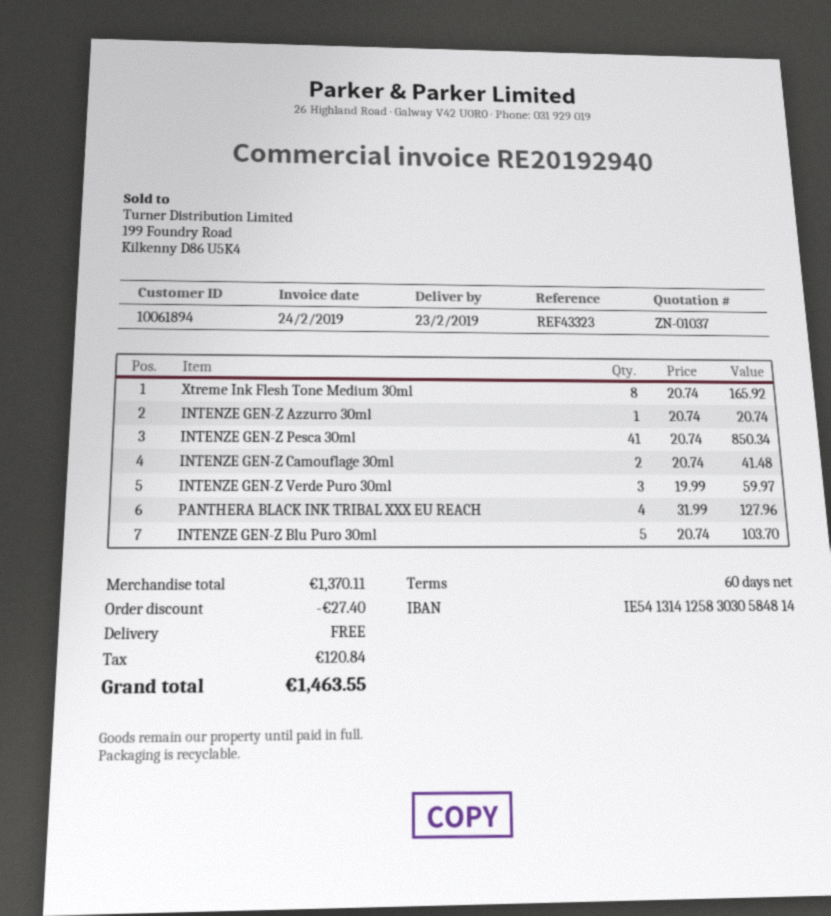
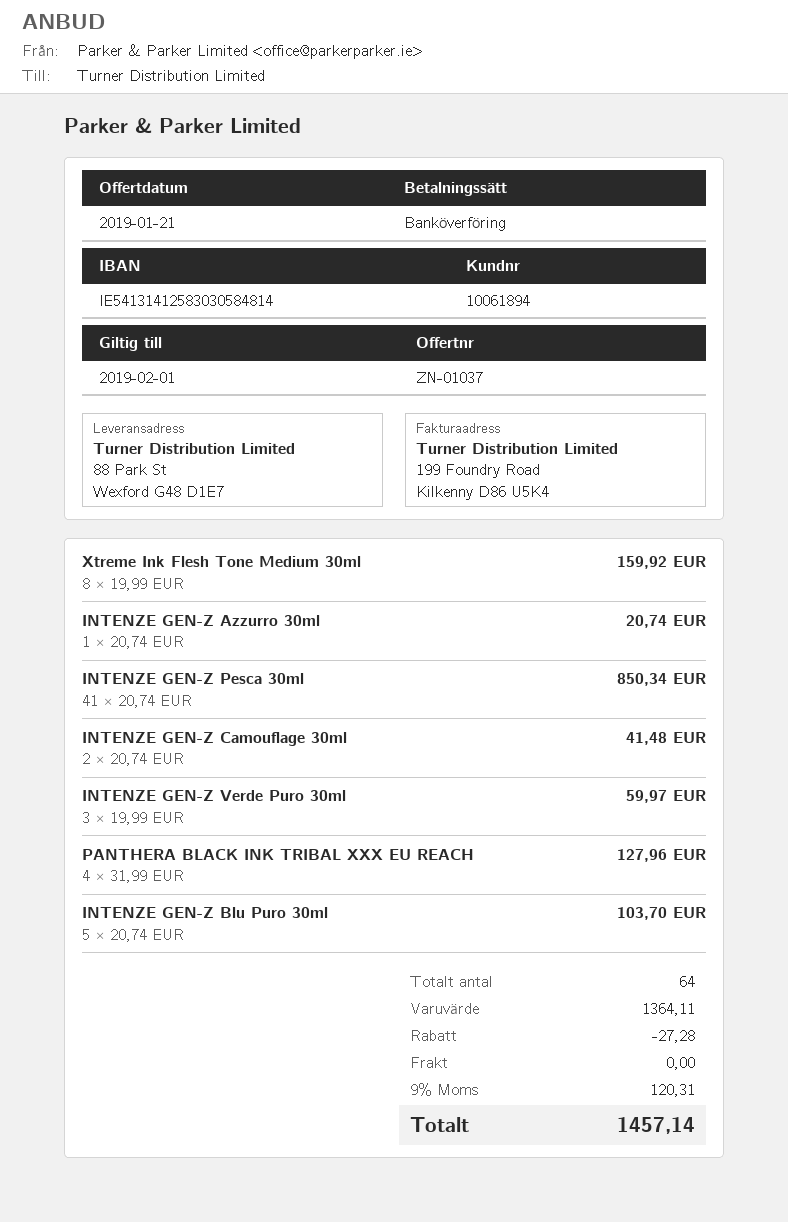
Xtreme Ink Flesh Tone Medium 30ml: 8 x 20.74 = 165.92 -> 8 x 19.99 = 159.92
subtotal: 1370.11 -> 1364.11
discount: 27.40 -> 27.28
tax: 120.84 -> 120.31
total: 1463.55 -> 1457.14

